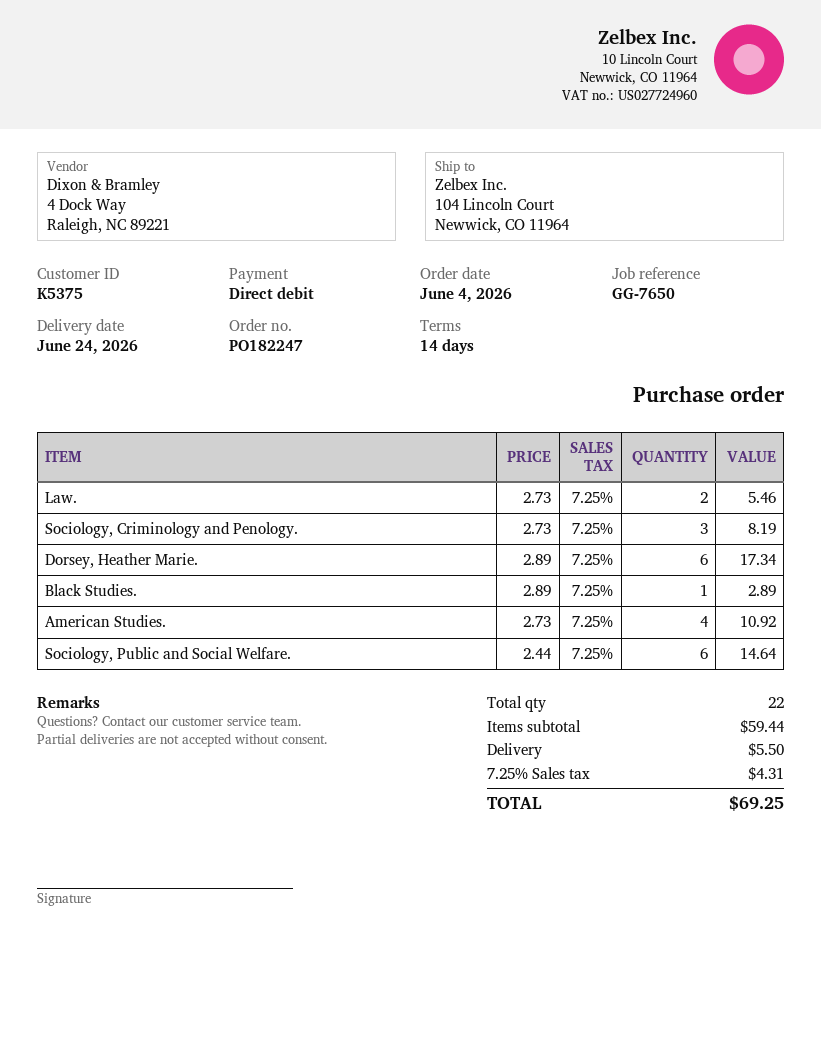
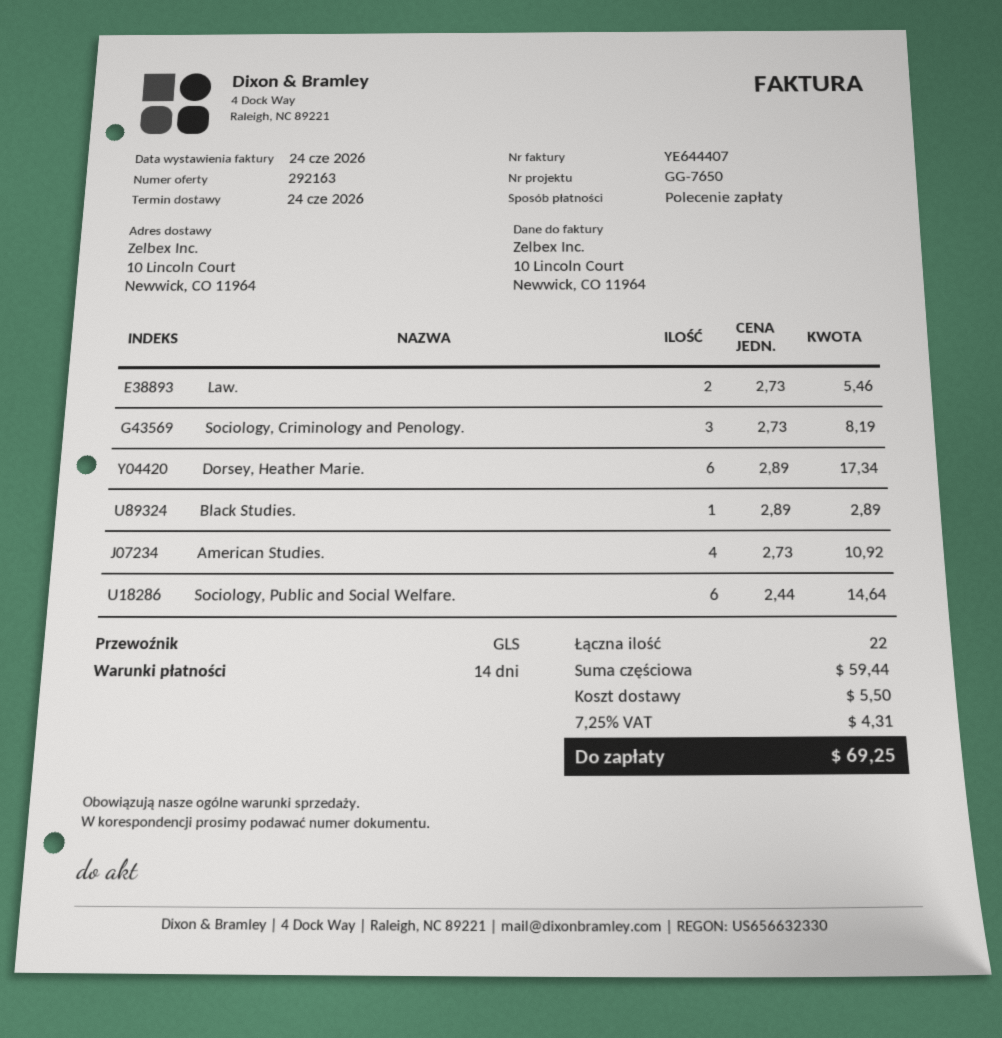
ship to: 104 Lincoln Court, Newwick, CO 11964 -> 10 Lincoln Court, Newwick, CO 11964

